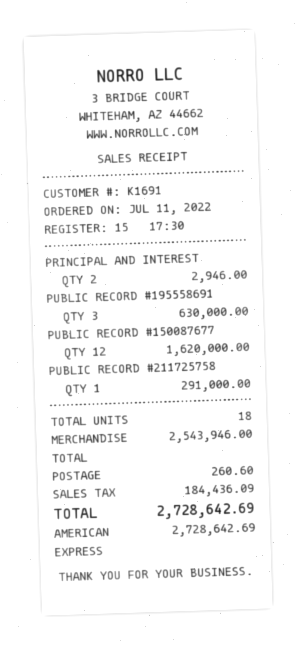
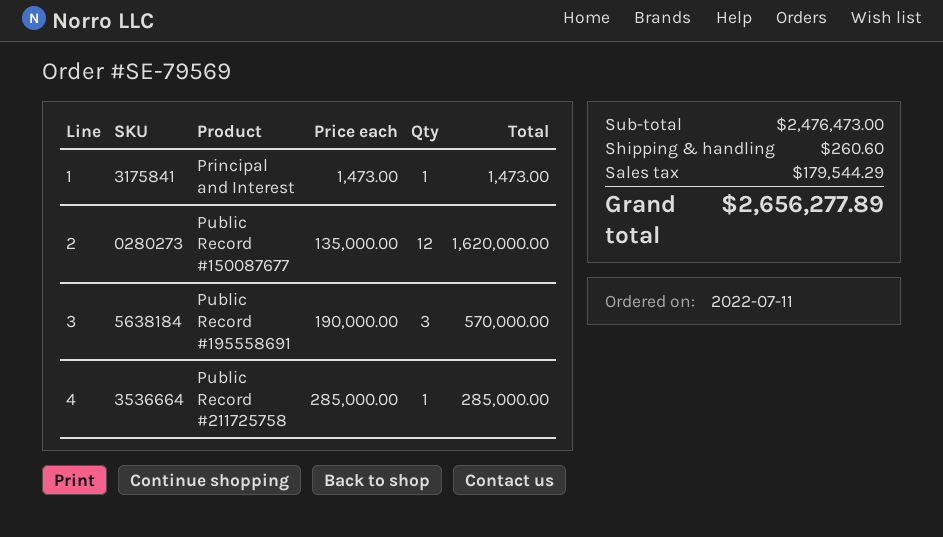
PRINCIPAL AND INTEREST: 2 for 2946.00 -> 1 for 1473.00
PUBLIC RECORD #195558691: 3 for 630000.00 -> 3 for 570000.00
PUBLIC RECORD #211725758: 1 for 291000.00 -> 1 for 285000.00
subtotal: 2543946.00 -> 2476473.00
tax: 184436.09 -> 179544.29
total: 2728642.69 -> 2656277.89

